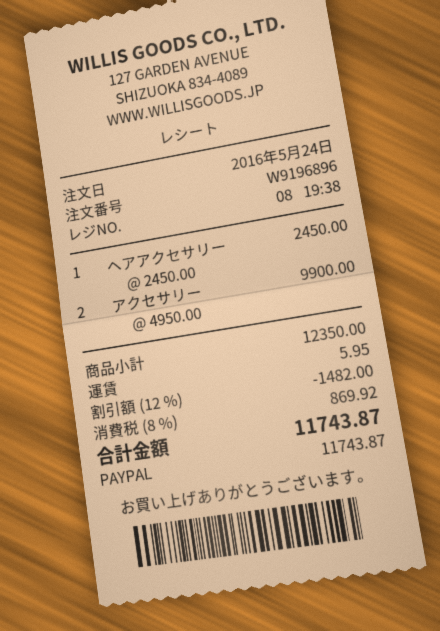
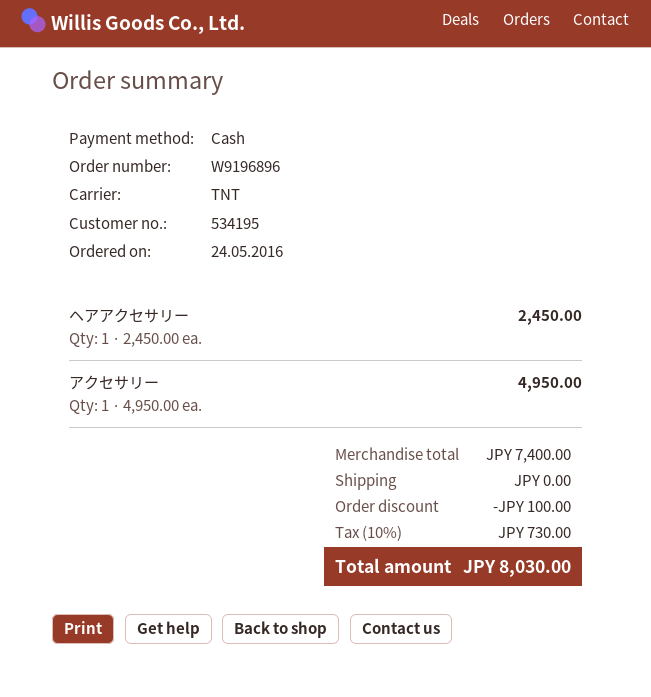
payment method: PayPal -> cash
アクセサリー: 2 x 4950.00 = 9900.00 -> 1 x 4950.00 = 4950.00
subtotal: 12350.00 -> 7400.00
discount: 1482.00 -> 100.00
shipping: 5.95 -> 0.00
tax: 8% = 869.92 -> 10% = 730.00
total: 11743.87 -> 8030.00

